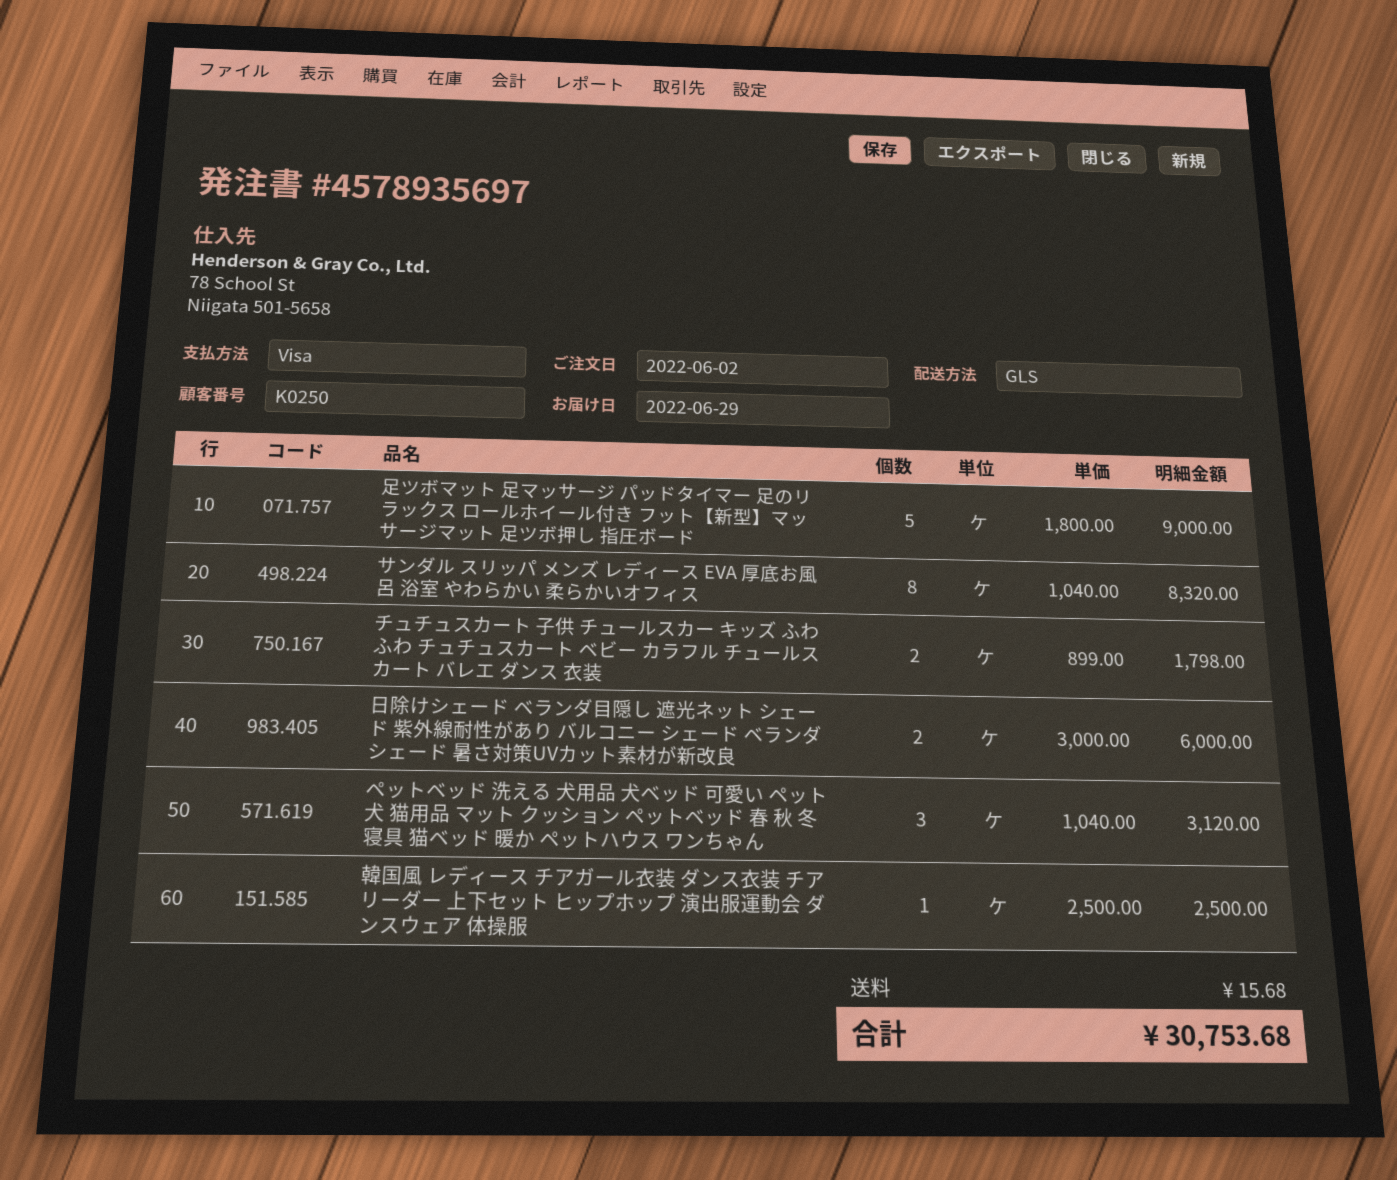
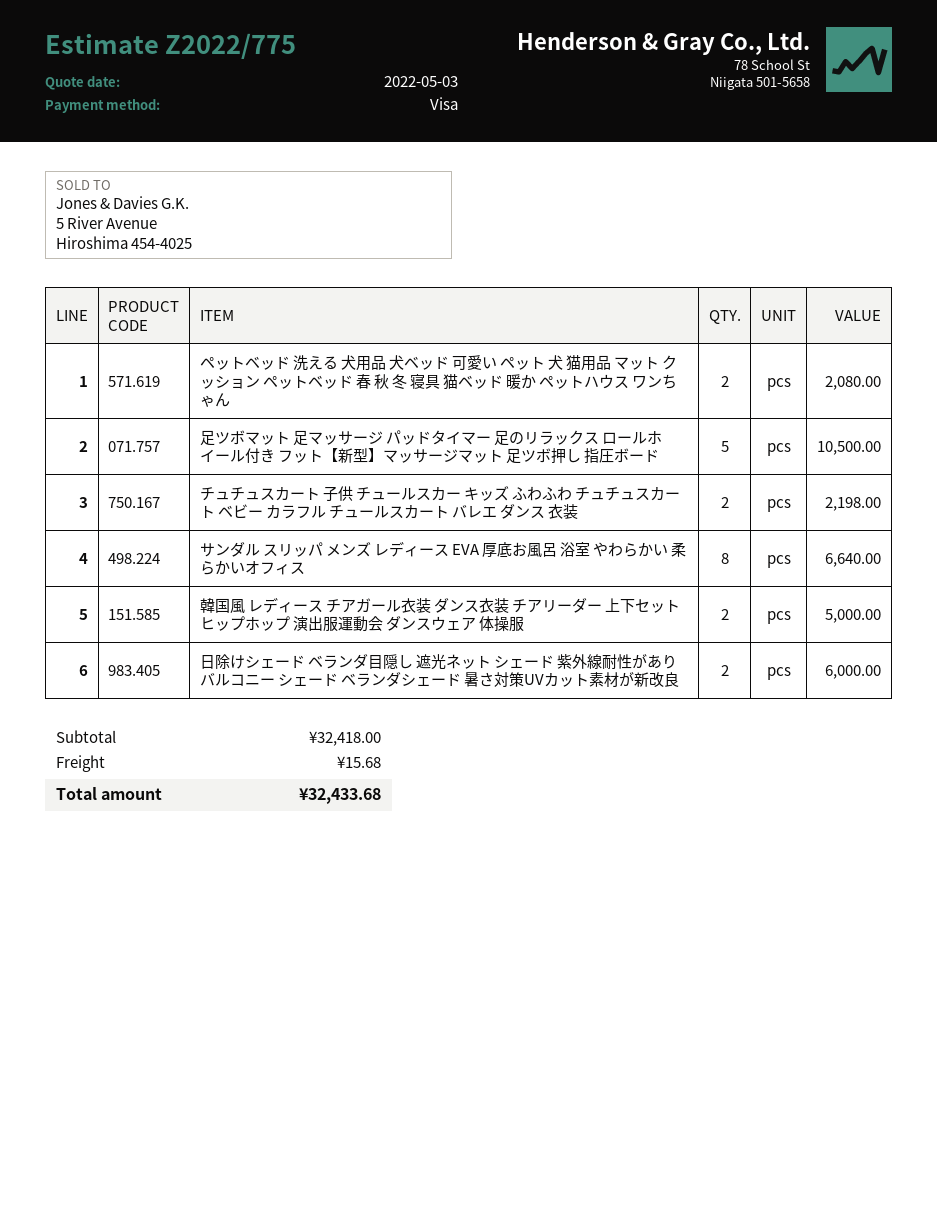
足ツボマット 足マッサージ パッドタイマー 足のリラックス ロールホイール付き フット【新型】マッサージマット 足ツボ押し 指圧ボード: 5 for 9000.00 -> 5 for 10500.00
サンダル スリッパ メンズ レディース EVA 厚底お風呂 浴室 やわらかい 柔らかいオフィス: 8 for 8320.00 -> 8 for 6640.00
チュチュスカート 子供 チュールスカー キッズ ふわふわ チュチュスカート ベビー カラフル チュールスカート バレエ ダンス 衣装: 2 for 1798.00 -> 2 for 2198.00
ペットベッド 洗える 犬用品 犬ベッド 可愛い ペット 犬 猫用品 マット クッション ペットベッド 春 秋 冬 寝具 猫ベッド 暖か ペットハウス ワンちゃん: 3 for 3120.00 -> 2 for 2080.00
韓国風 レディース チアガール衣装 ダンス衣装 チアリーダー 上下セット ヒップホップ 演出服運動会 ダンスウェア 体操服: 1 for 2500.00 -> 2 for 5000.00
total: 30753.68 -> 32433.68

